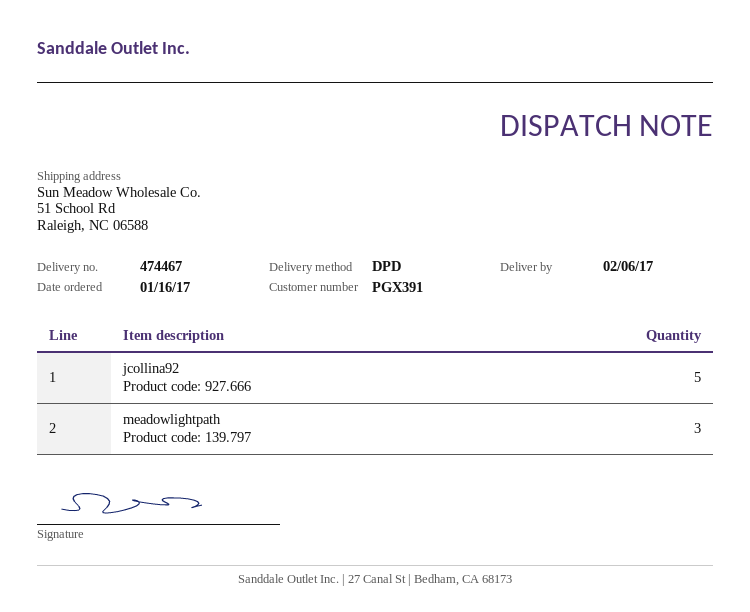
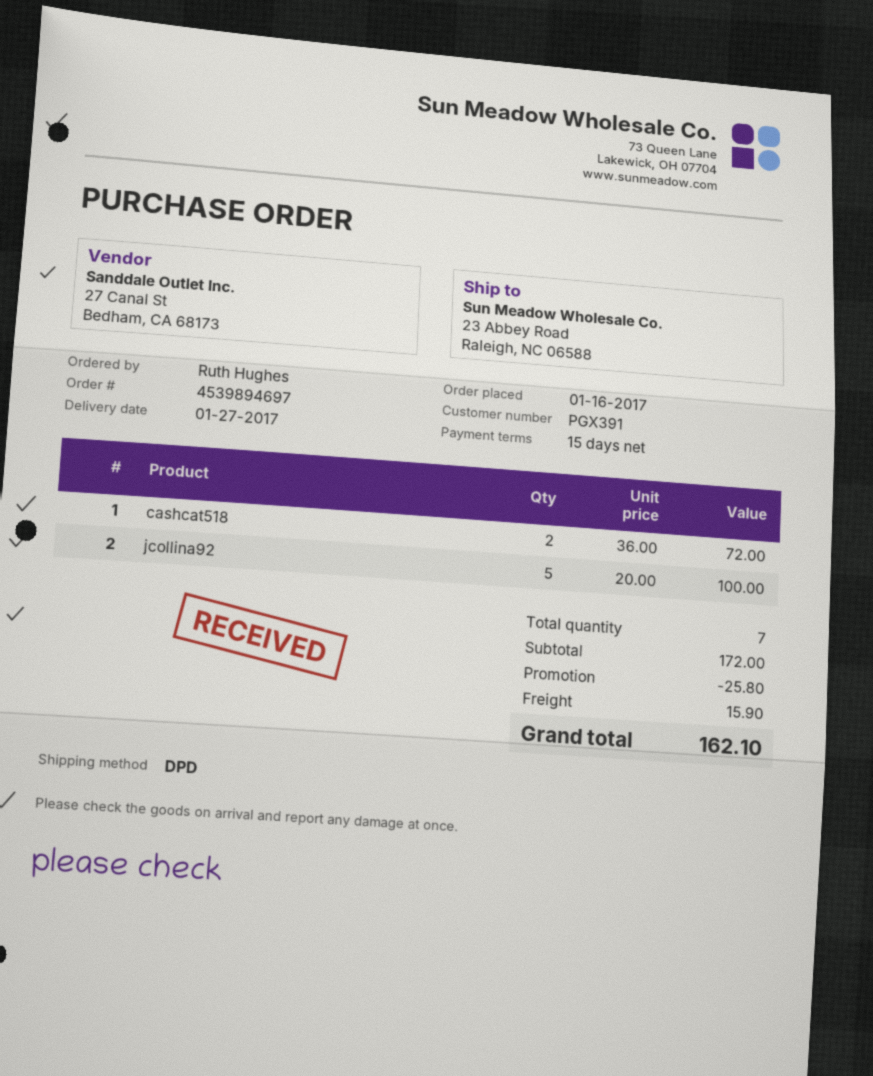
delivery date: 2017-02-06 -> 2017-01-27
ship to: 51 School Rd, Raleigh, NC 06588 -> 23 Abbey Road, Raleigh, NC 06588
meadowlightpath: 3 -> none
cashcat518: none -> 2

